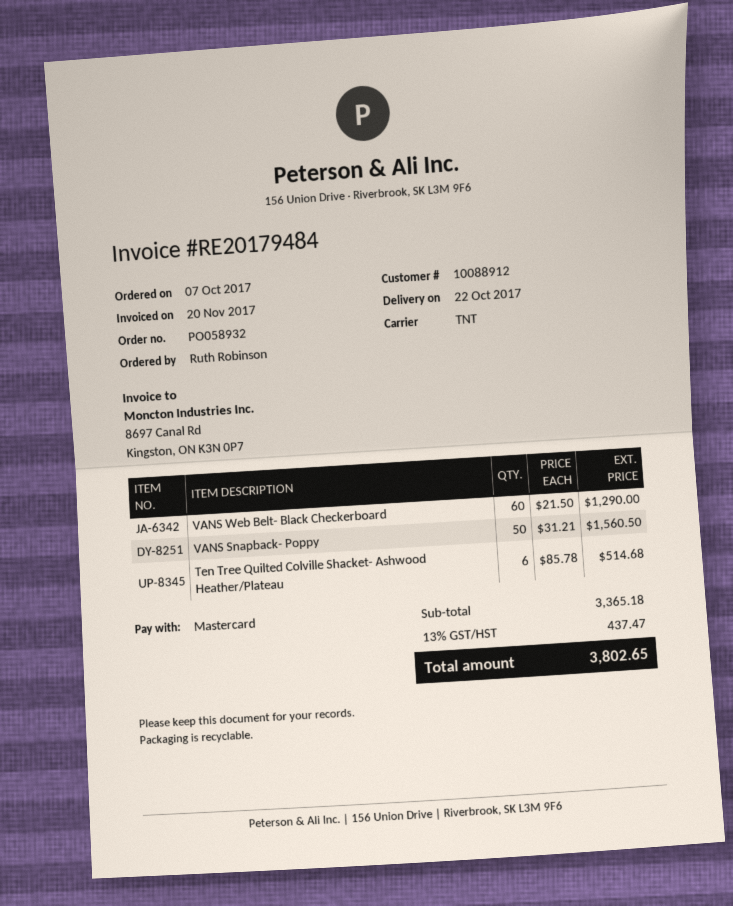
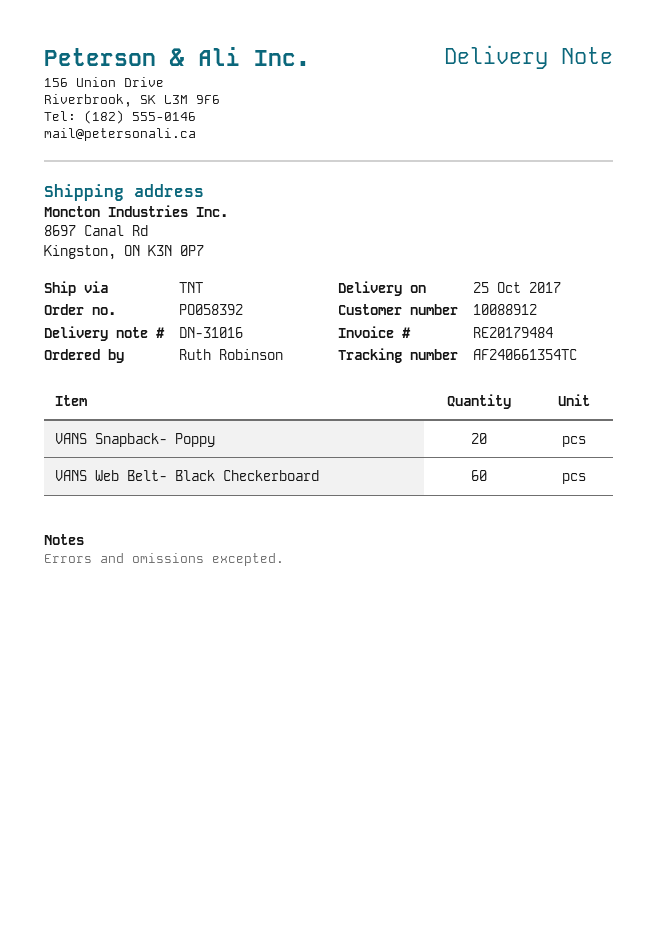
order number: PO058932 -> PO058392
delivery date: 2017-10-22 -> 2017-10-25
VANS Snapback- Poppy: 50 -> 20
Ten Tree Quilted Colville Shacket- Ashwood Heather/Plateau: 6 -> none

